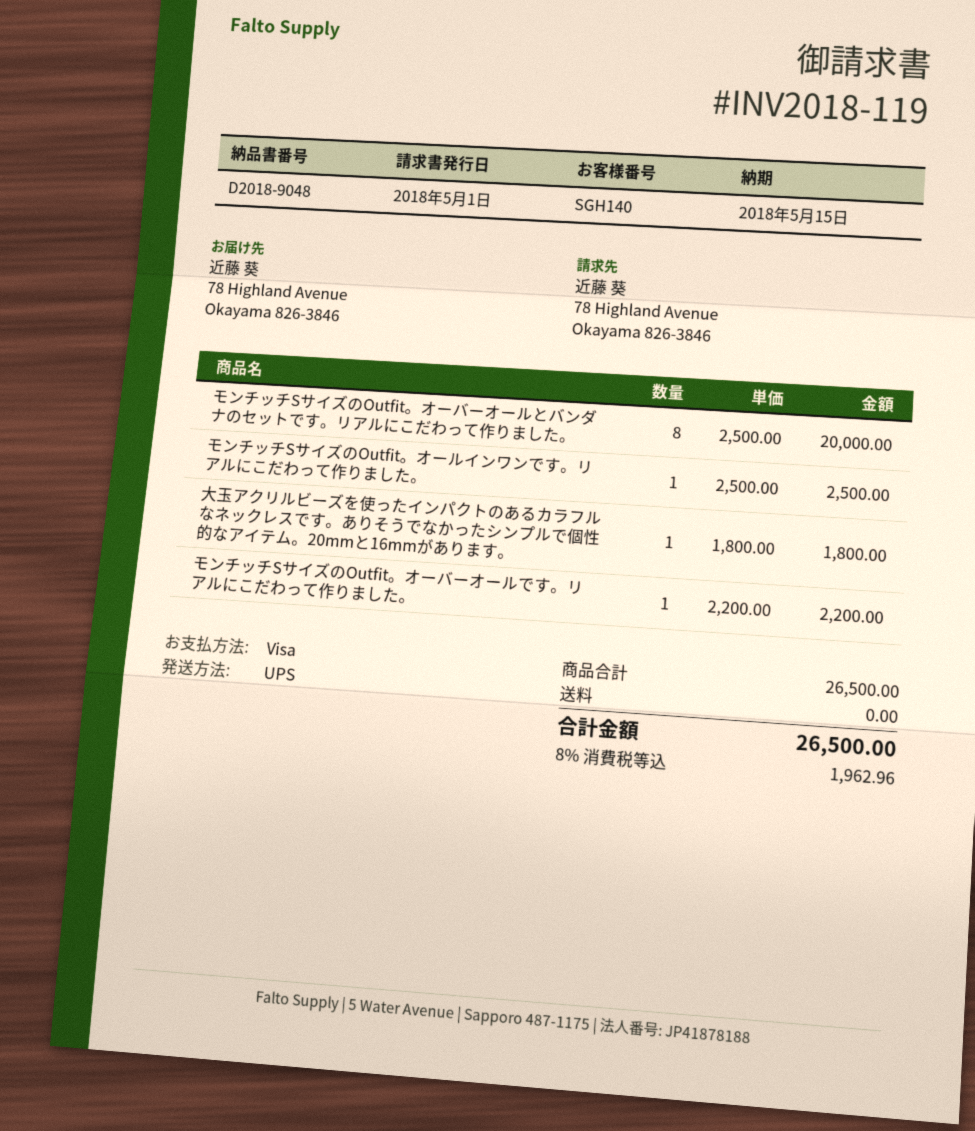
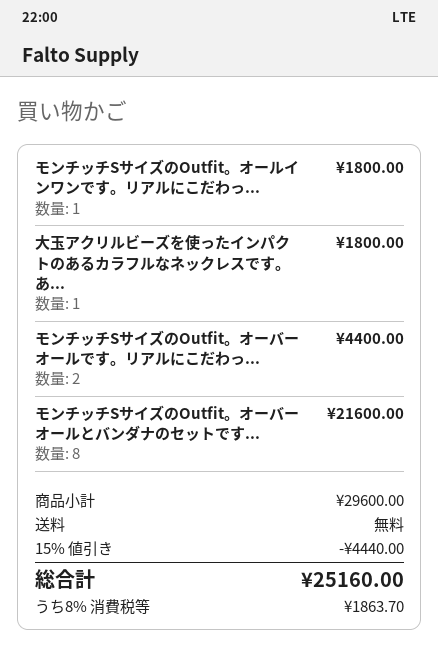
モンチッチSサイズのOutfit。オーバーオールとバンダナのセットです。リアルにこだわって作りました。: 8 for 20000.00 -> 8 for 21600.00
モンチッチSサイズのOutfit。オールインワンです。リアルにこだわって作りました。: 1 for 2500.00 -> 1 for 1800.00
モンチッチSサイズのOutfit。オーバーオールです。リアルにこだわって作りました。: 1 for 2200.00 -> 2 for 4400.00
subtotal: 26500.00 -> 29600.00
discount: none -> 15% = 4440.00
tax: 8% = 1962.96 -> 8% = 1863.70
total: 26500.00 -> 25160.00

